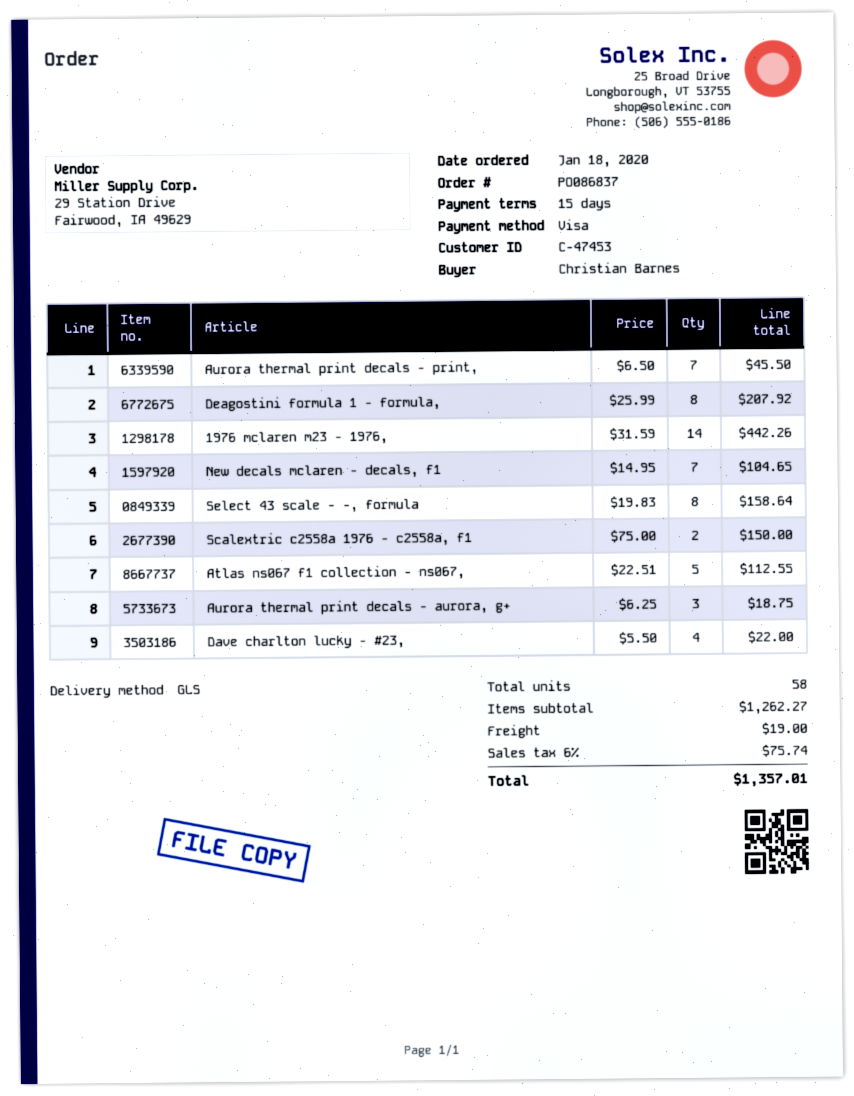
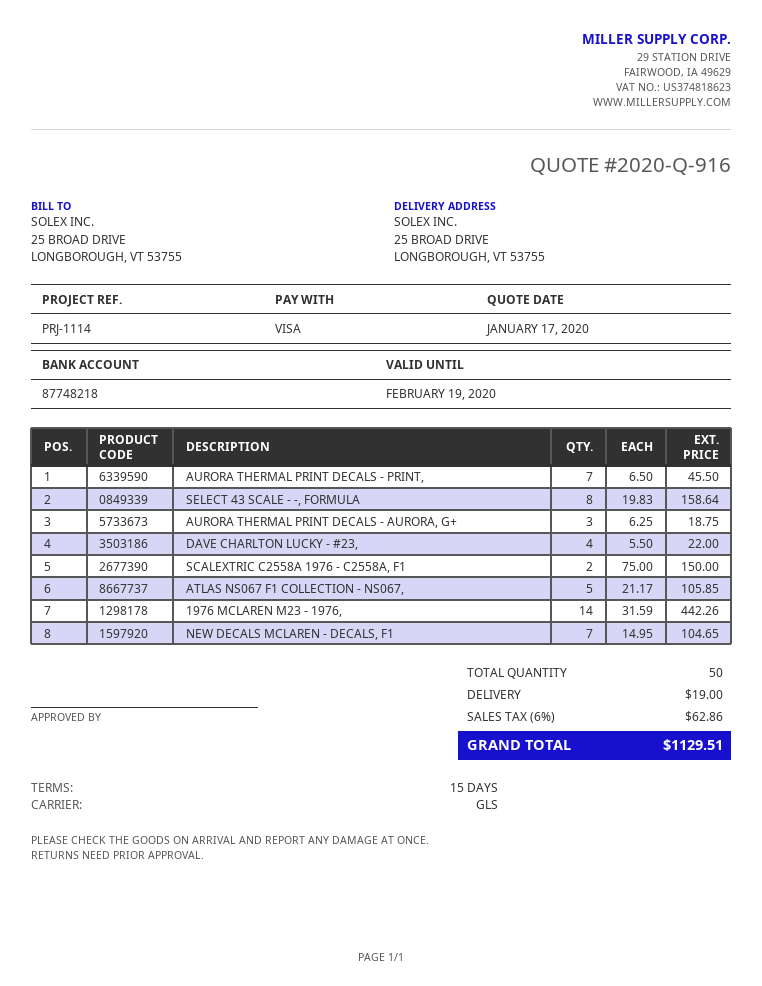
Deagostini formula 1 - formula,: 8 x 25.99 = 207.92 -> none
Atlas ns067 f1 collection - ns067,: 5 x 22.51 = 112.55 -> 5 x 21.17 = 105.85
total quantity: 58 -> 50
tax: 6% = 75.74 -> 6% = 62.86
total: 1357.01 -> 1129.51

